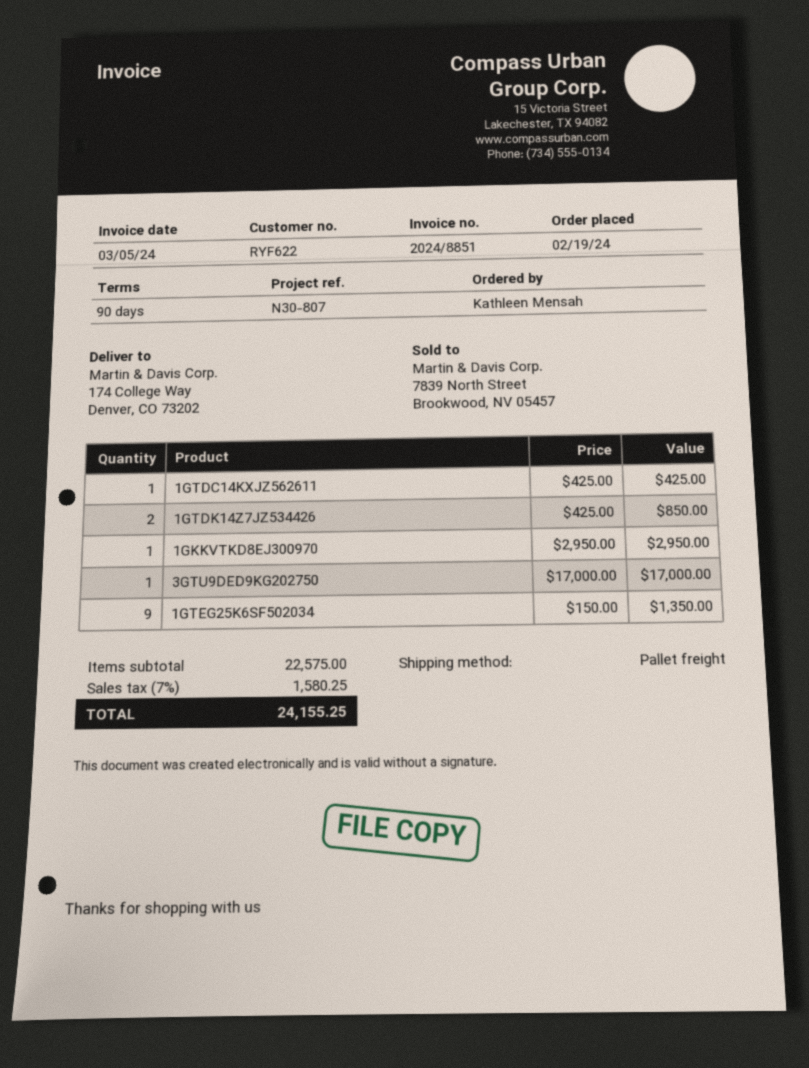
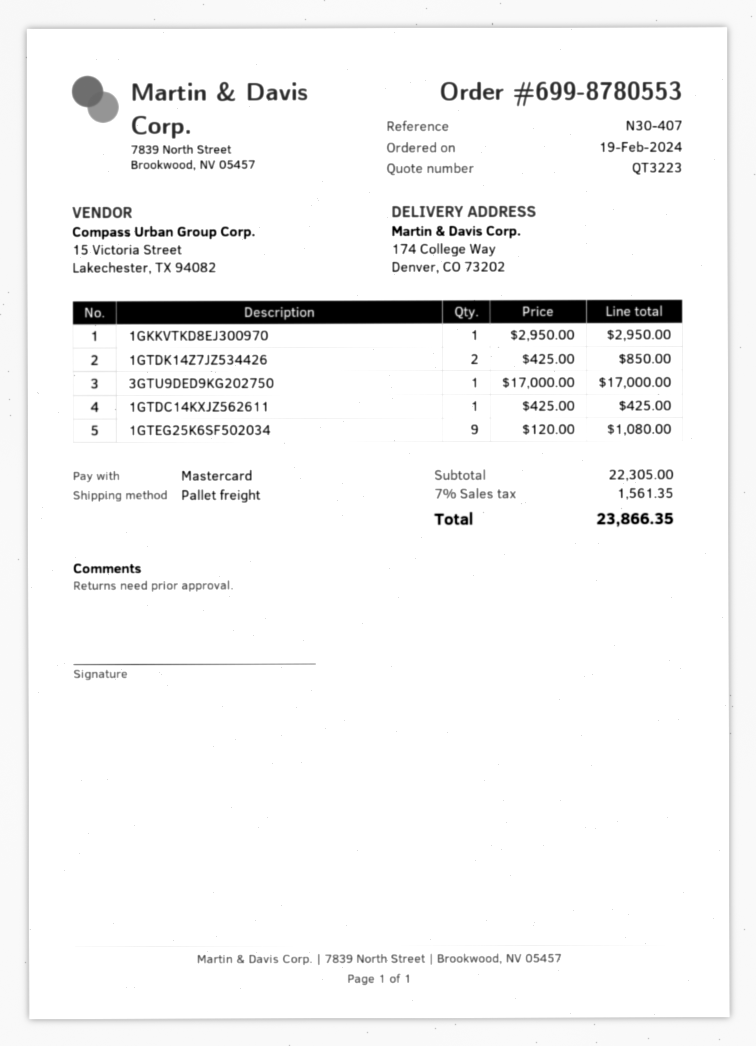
reference: N30-807 -> N30-407
1GTEG25K6SF502034: 9 x 150.00 = 1350.00 -> 9 x 120.00 = 1080.00
subtotal: 22575.00 -> 22305.00
tax: 7% = 1580.25 -> 7% = 1561.35
total: 24155.25 -> 23866.35

